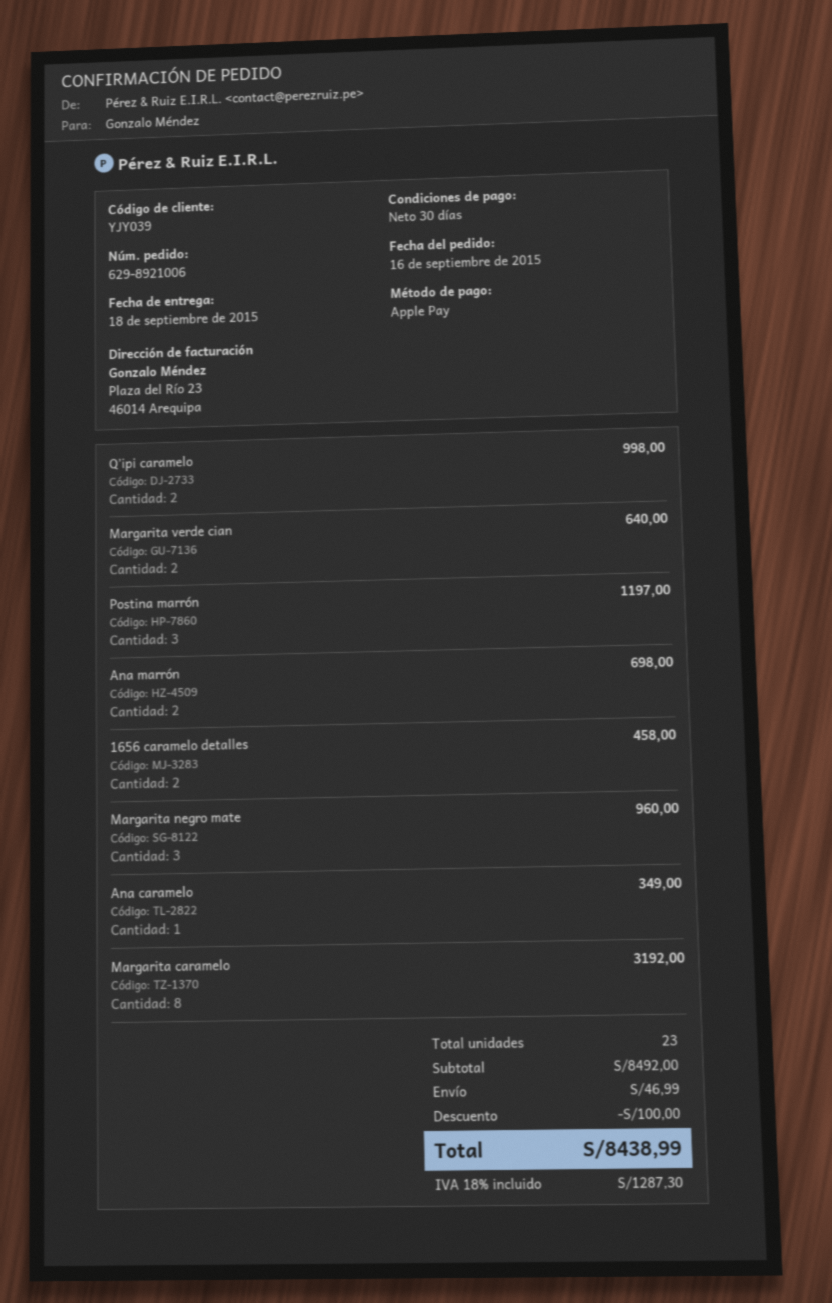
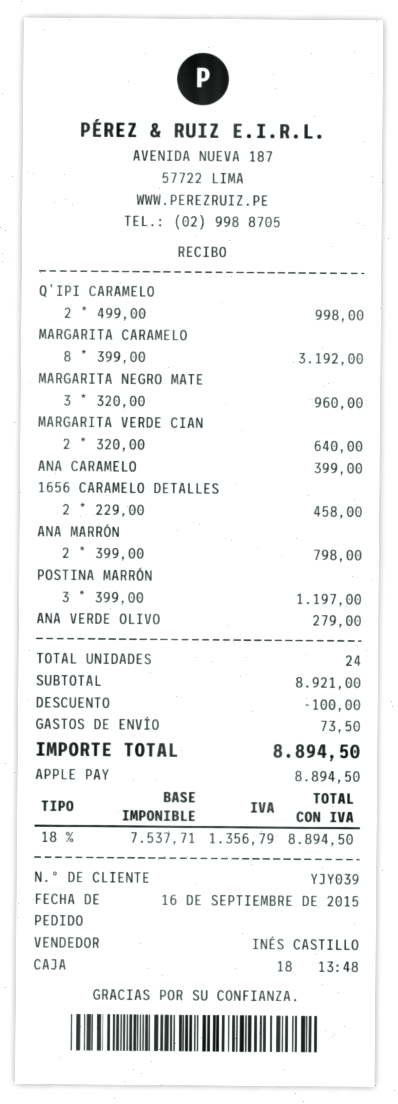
Ana marrón: 2 for 698.00 -> 2 for 798.00
Ana caramelo: 1 for 349.00 -> 1 for 399.00
ANA VERDE OLIVO: none -> 1 for 279.00
total quantity: 23 -> 24
subtotal: 8492.00 -> 8921.00
shipping: 46.99 -> 73.50
tax: 18% = 1287.30 -> 18% = 1356.79
total: 8438.99 -> 8894.50

